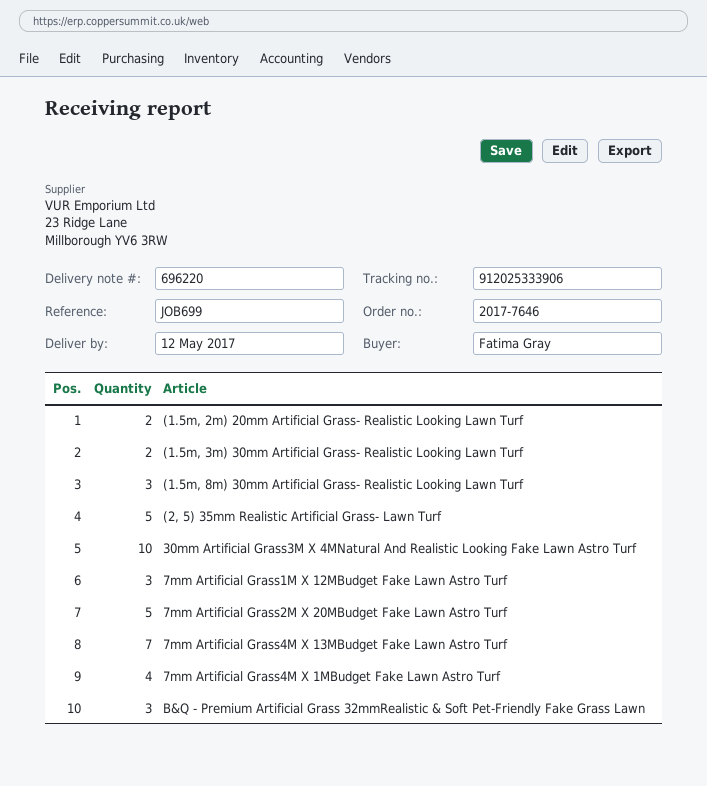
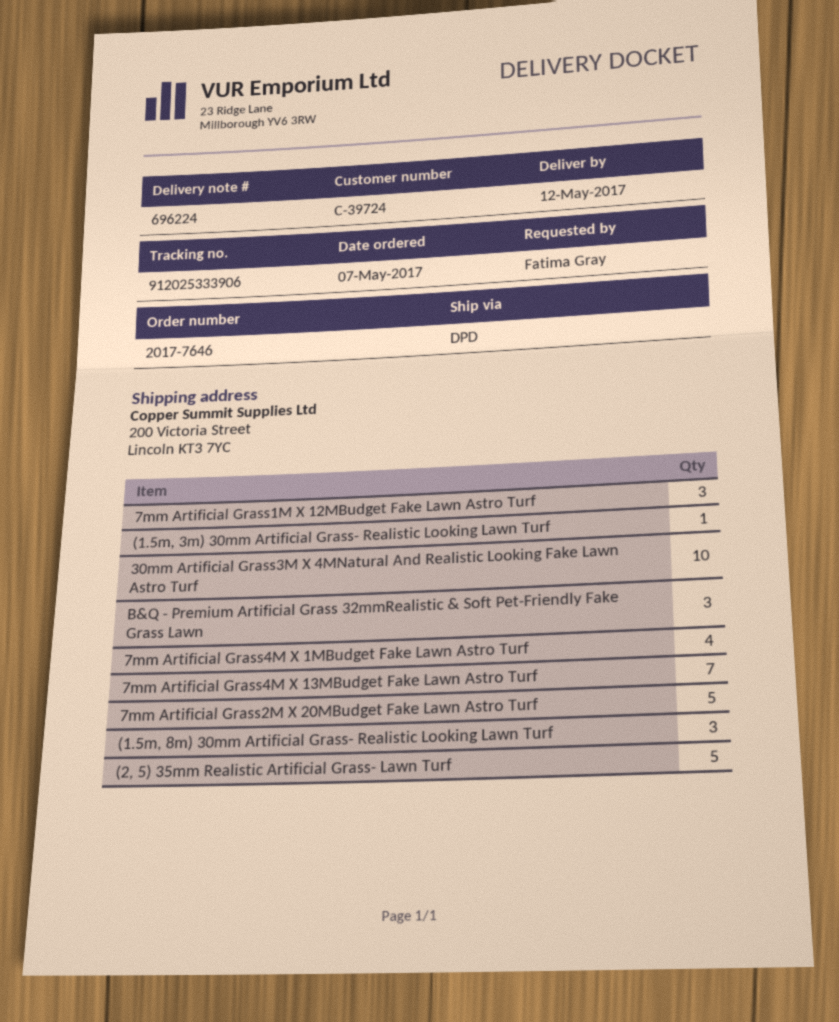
delivery note number: 696220 -> 696224
(1.5m, 2m) 20mm Artificial Grass- Realistic Looking Lawn Turf: 2 -> none
(1.5m, 3m) 30mm Artificial Grass- Realistic Looking Lawn Turf: 2 -> 1

